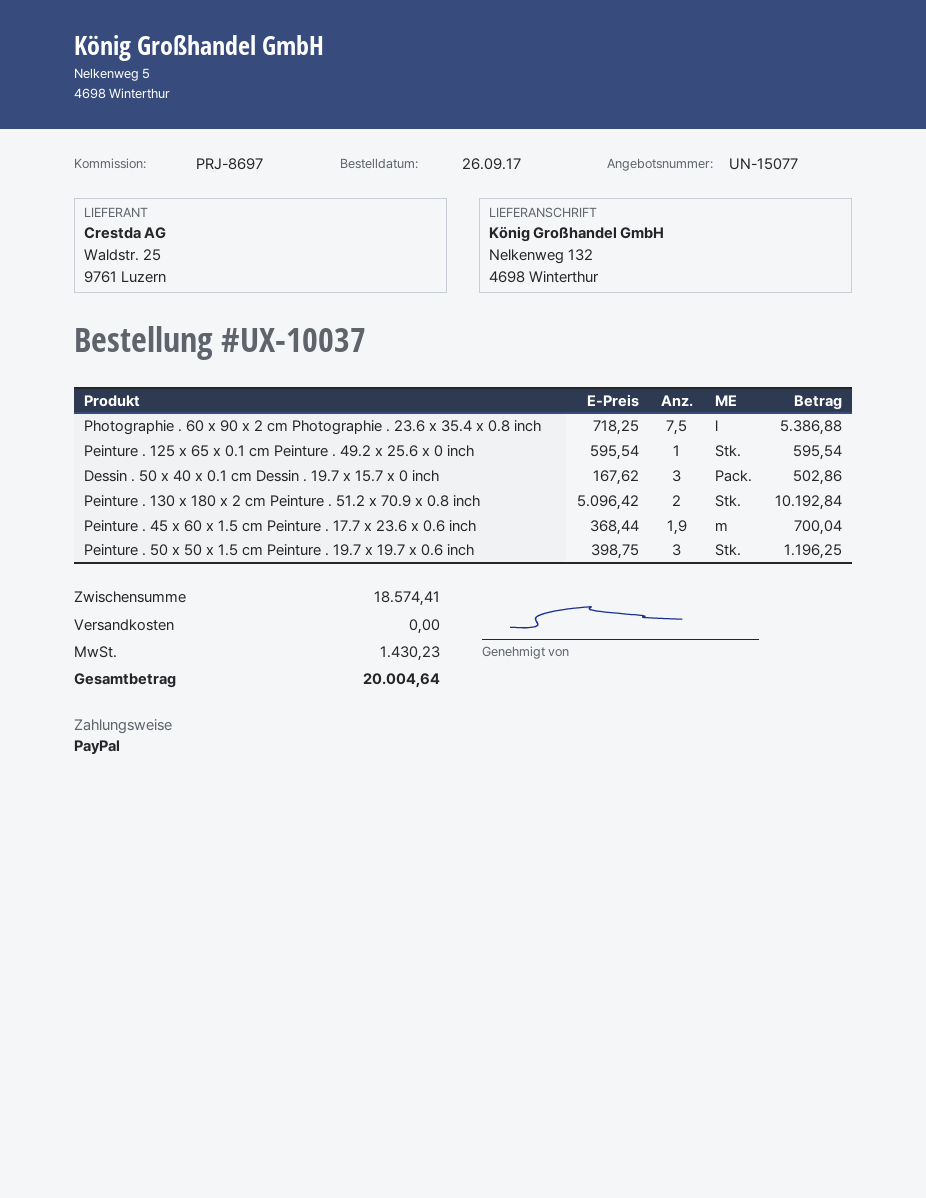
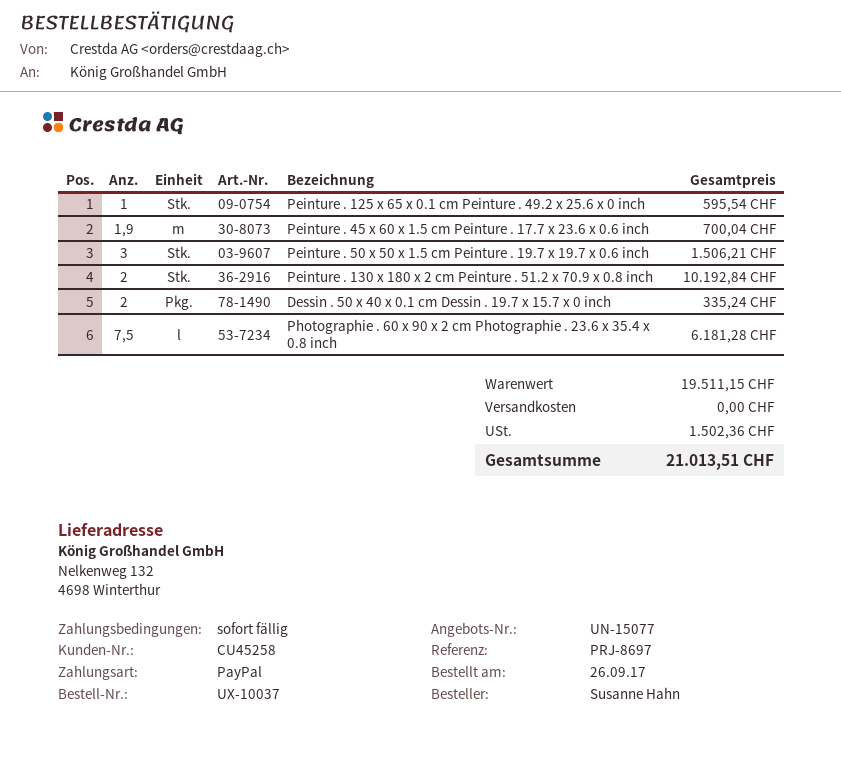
Photographie . 60 x 90 x 2 cm Photographie . 23.6 x 35.4 x 0.8 inch: 7.5 for 5386.88 -> 7.5 for 6181.28
Dessin . 50 x 40 x 0.1 cm Dessin . 19.7 x 15.7 x 0 inch: 3 for 502.86 -> 2 for 335.24
Peinture . 50 x 50 x 1.5 cm Peinture . 19.7 x 19.7 x 0.6 inch: 3 for 1196.25 -> 3 for 1506.21
subtotal: 18574.41 -> 19511.15
tax: 1430.23 -> 1502.36
total: 20004.64 -> 21013.51

